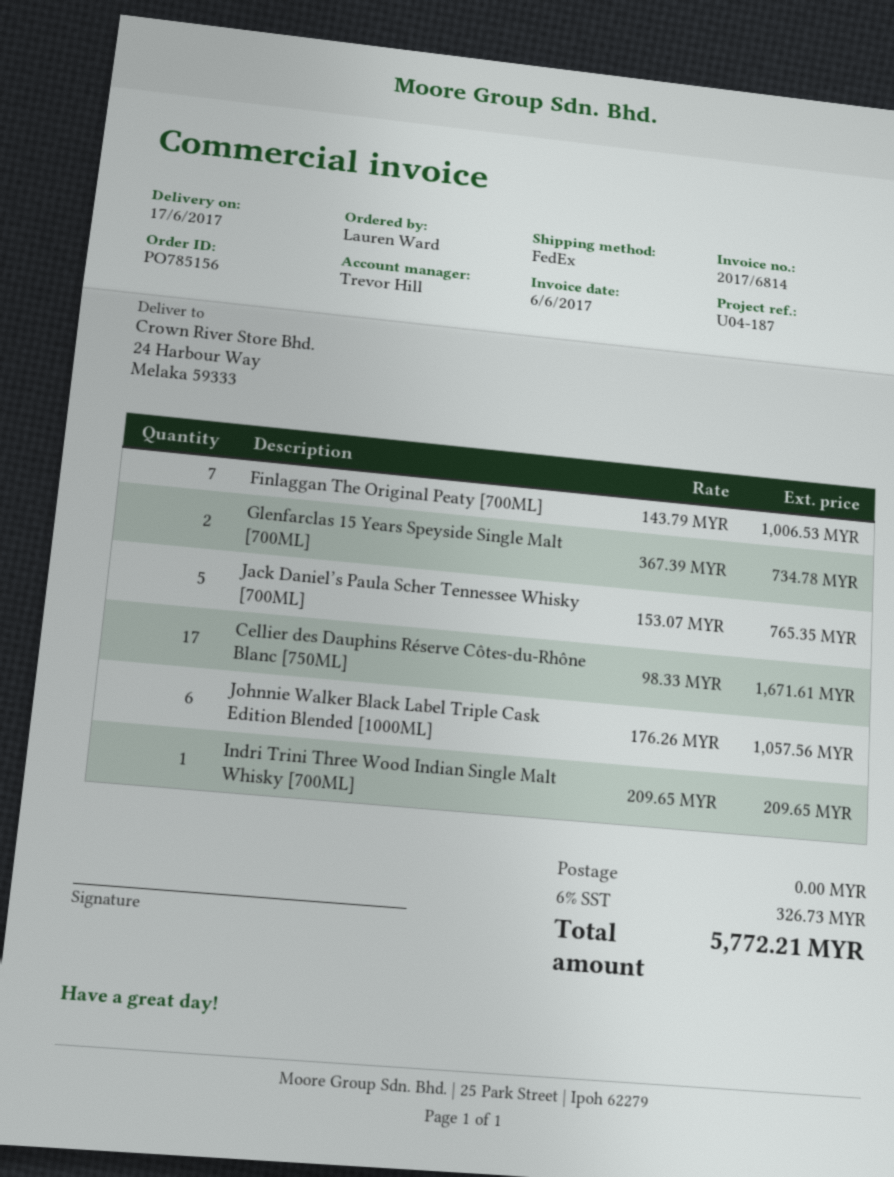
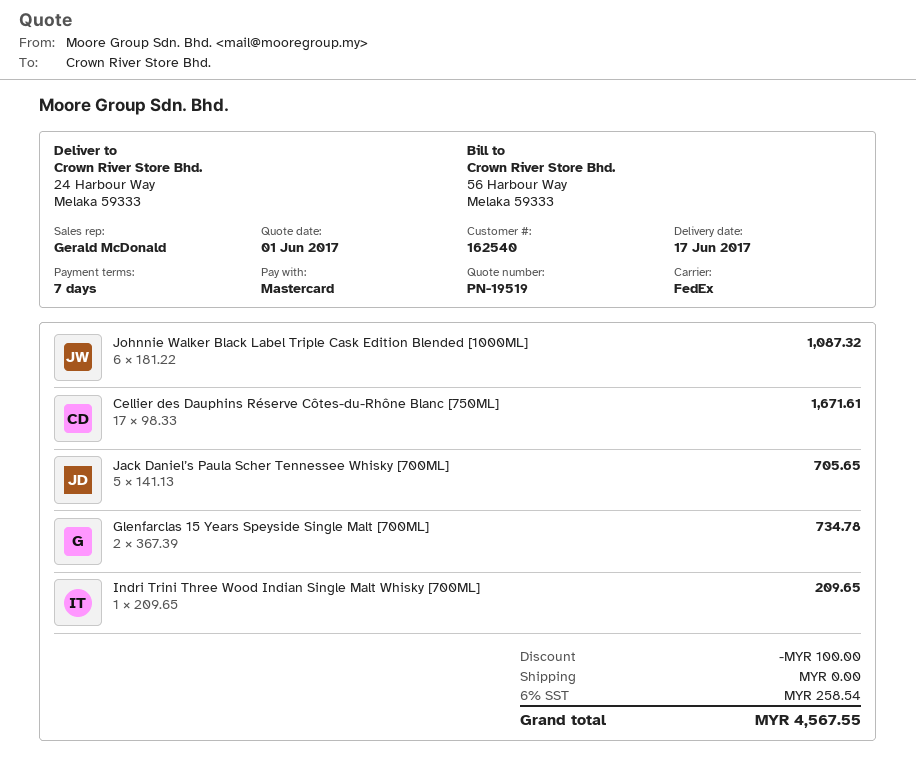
sales rep: Trevor Hill -> Gerald McDonald
Finlaggan The Original Peaty [700ML]: 7 x 143.79 = 1006.53 -> none
Jack Daniel’s Paula Scher Tennessee Whisky [700ML]: 5 x 153.07 = 765.35 -> 5 x 141.13 = 705.65
Johnnie Walker Black Label Triple Cask Edition Blended [1000ML]: 6 x 176.26 = 1057.56 -> 6 x 181.22 = 1087.32
discount: none -> 100.00
tax: 6% = 326.73 -> 6% = 258.54
total: 5772.21 -> 4567.55

